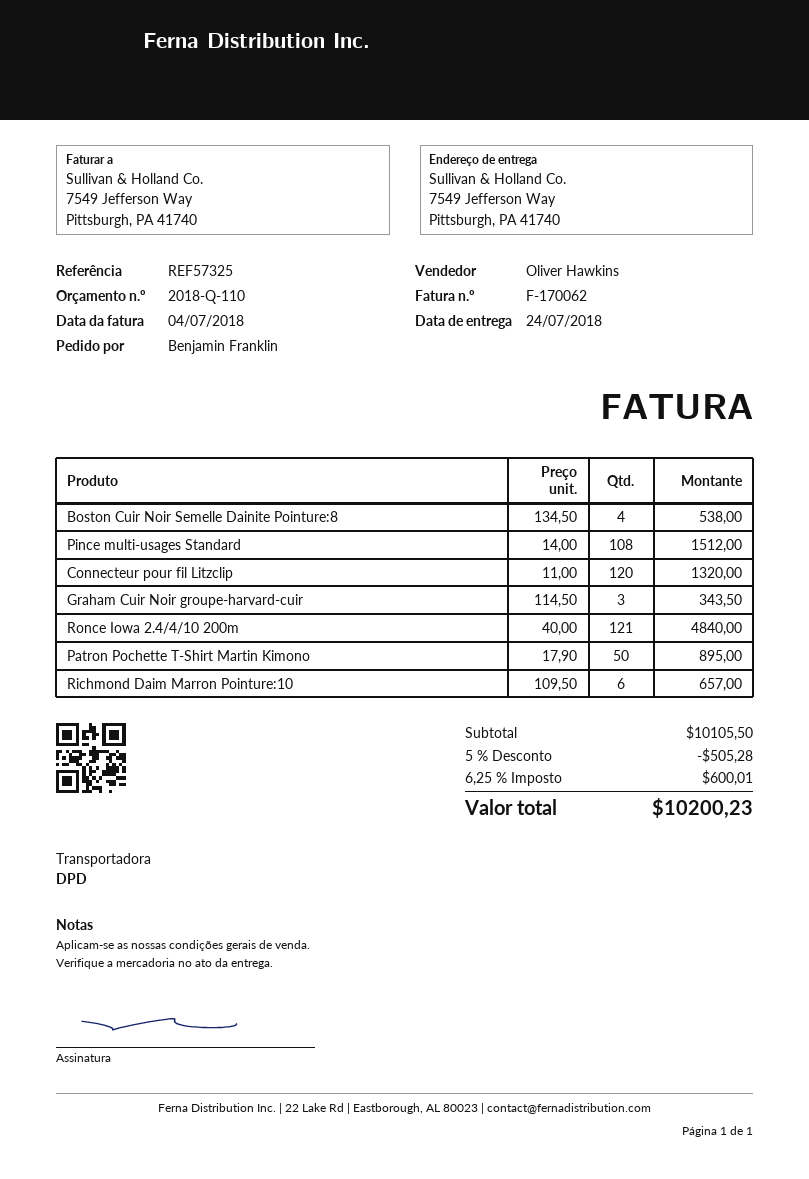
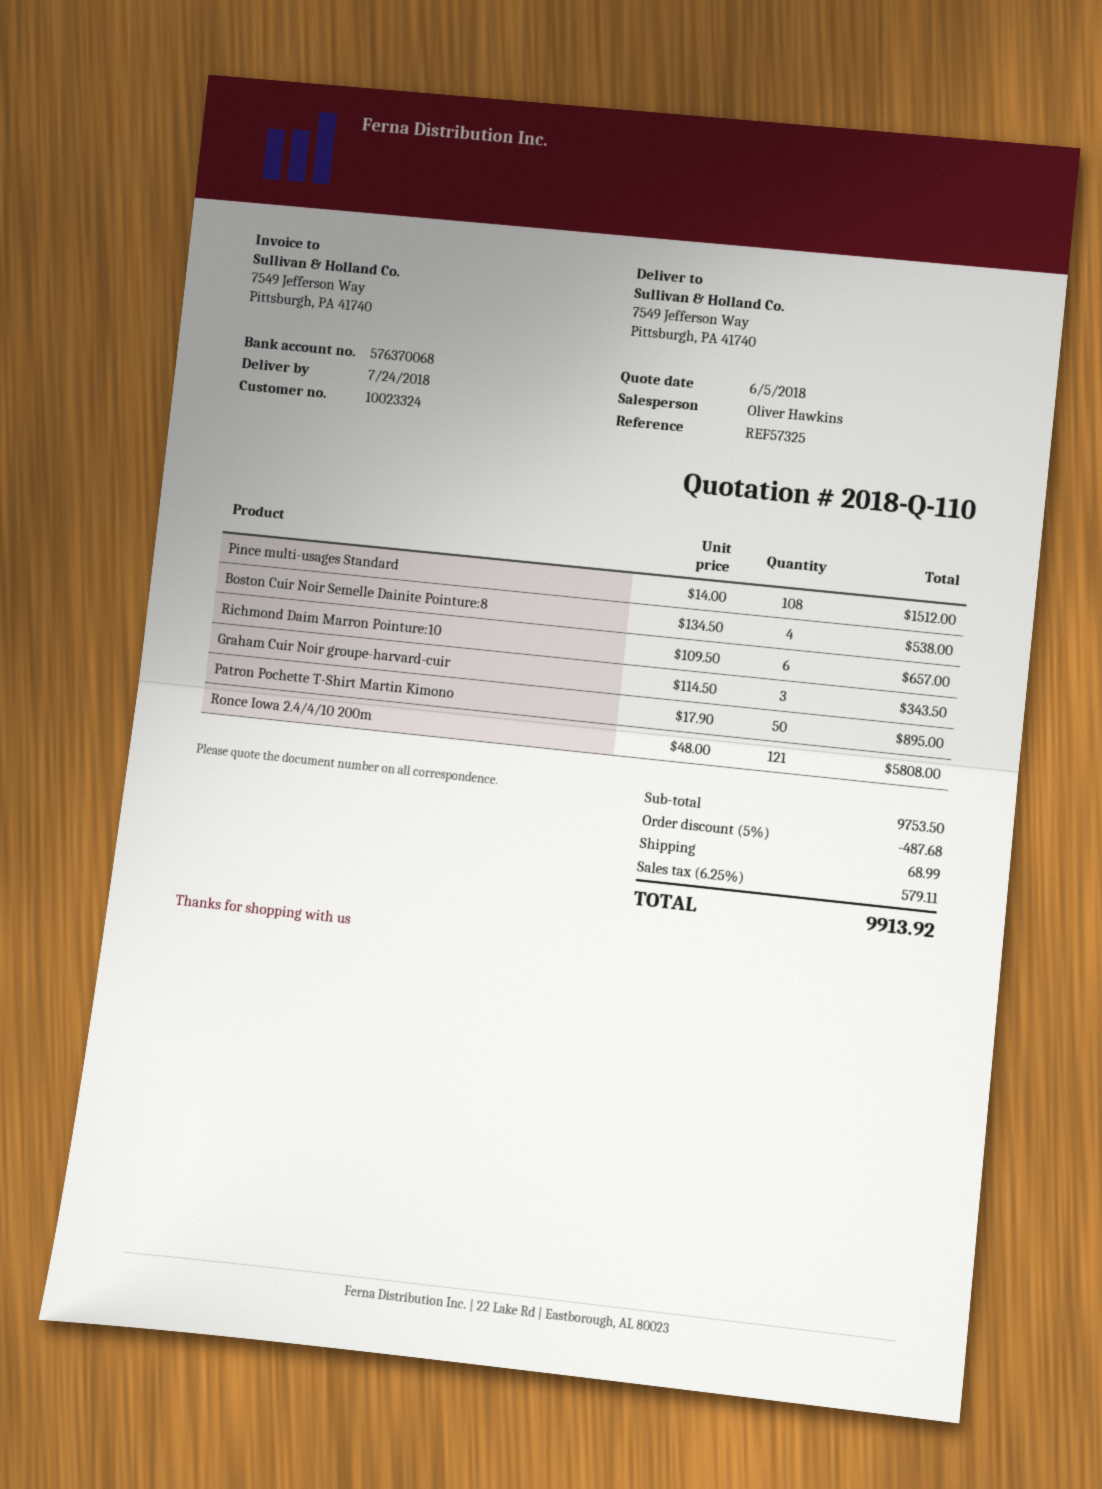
Connecteur pour fil Litzclip: 120 x 11.00 = 1320.00 -> none
Ronce Iowa 2.4/4/10 200m: 121 x 40.00 = 4840.00 -> 121 x 48.00 = 5808.00
subtotal: 10105.50 -> 9753.50
discount: 5% = 505.28 -> 5% = 487.68
shipping: none -> 68.99
tax: 6.25% = 600.01 -> 6.25% = 579.11
total: 10200.23 -> 9913.92

